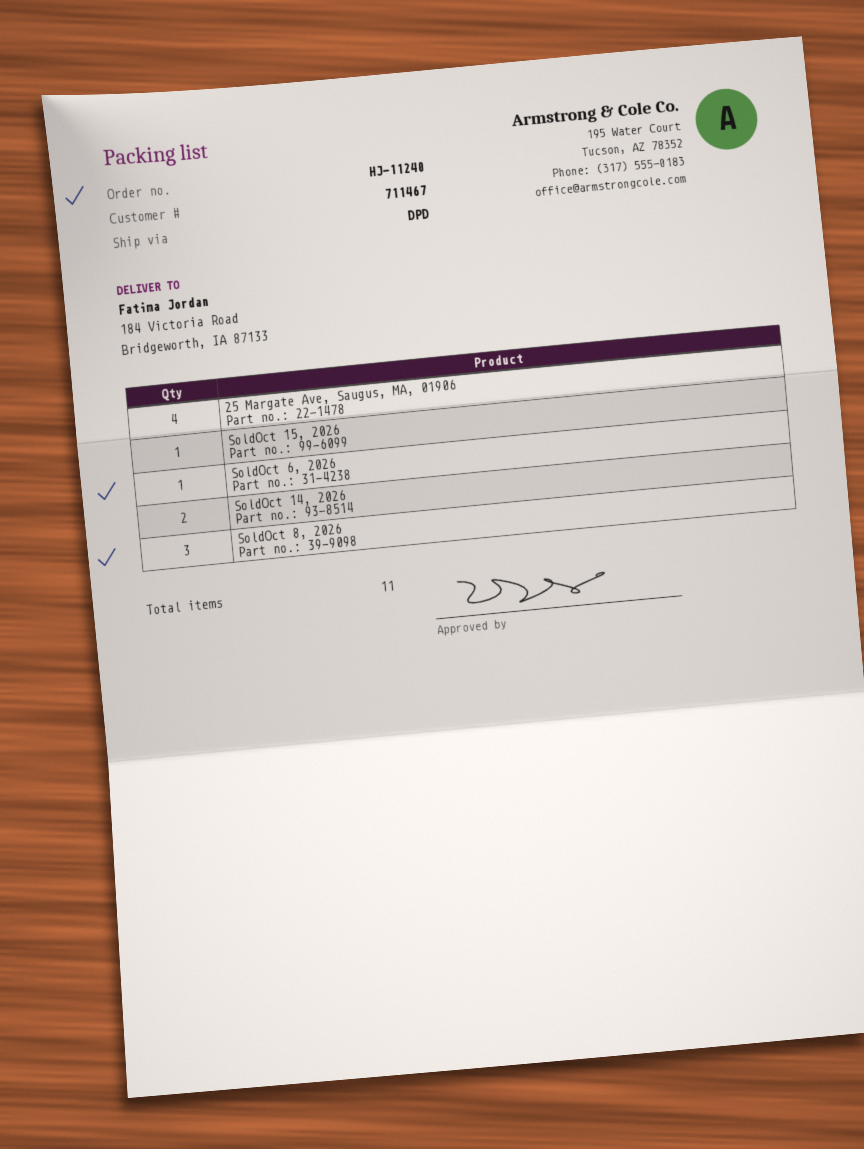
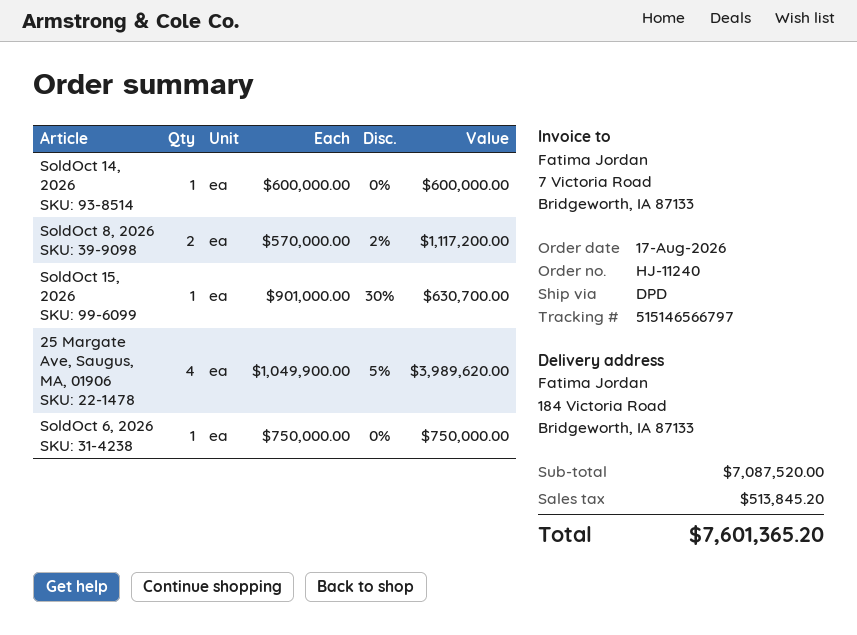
SoldOct 14, 2026: 2 -> 1
SoldOct 8, 2026: 3 -> 2

